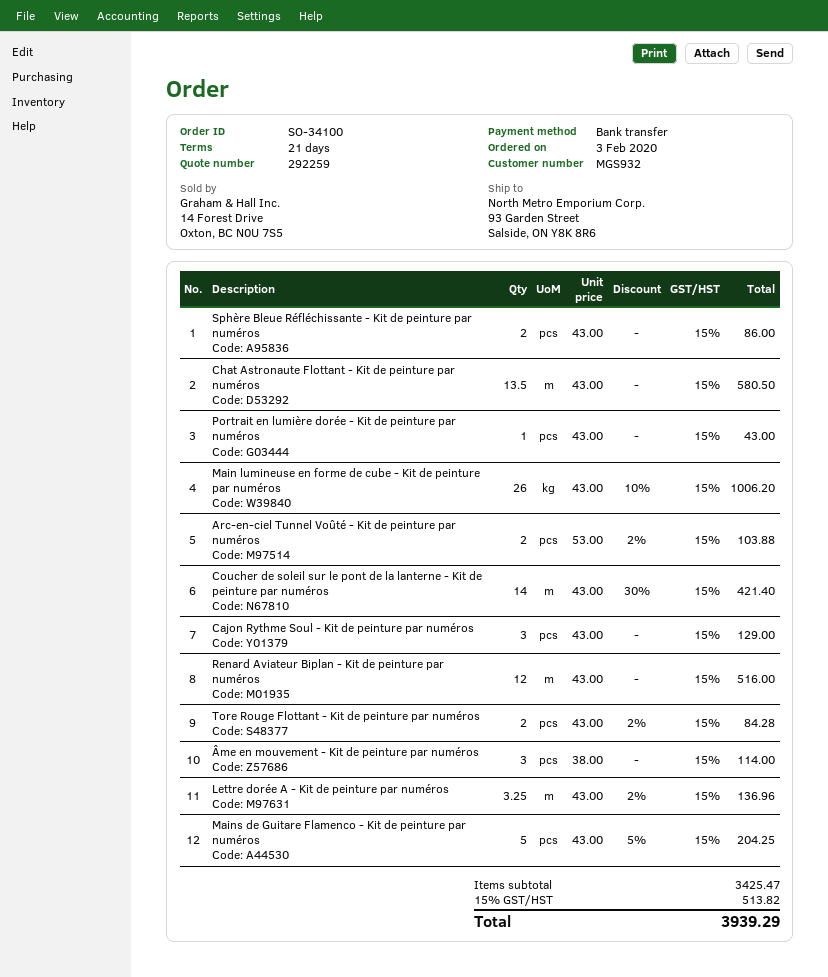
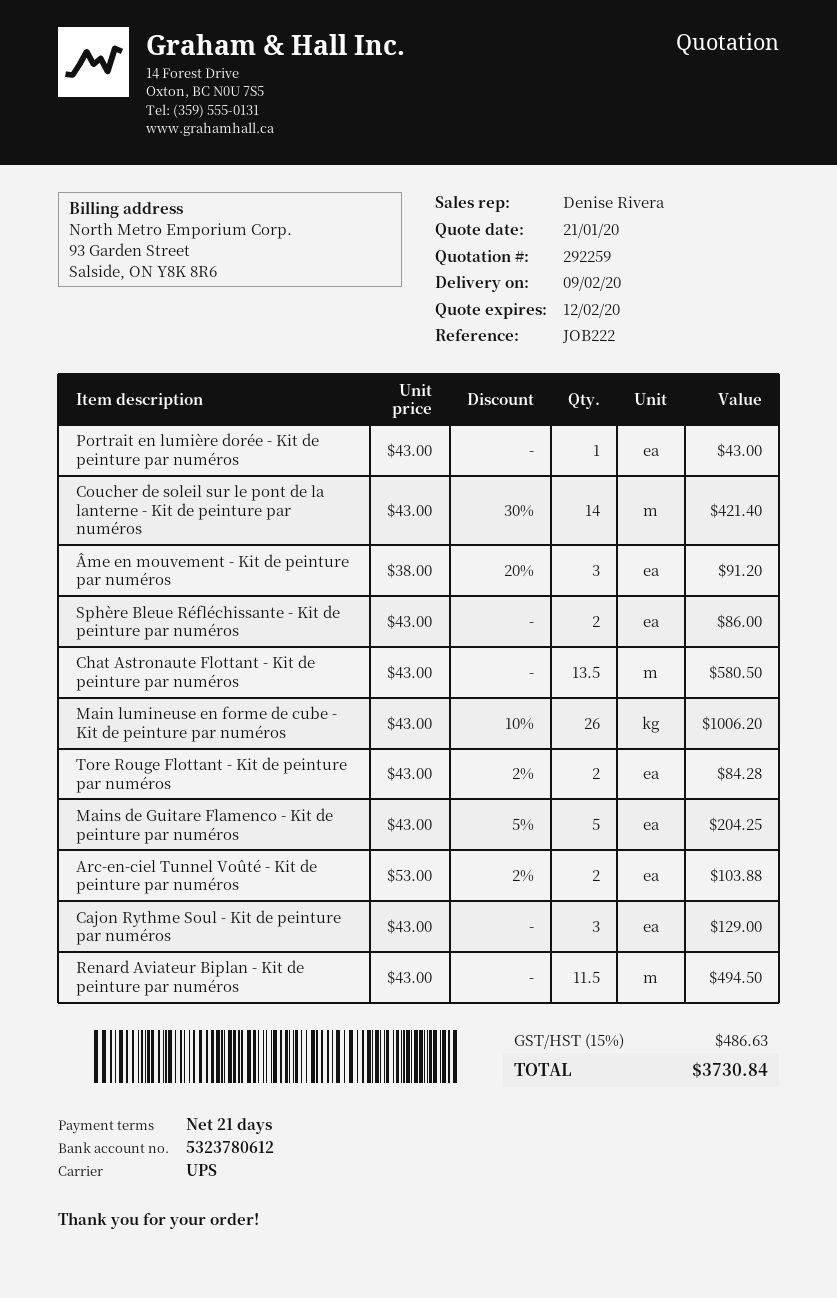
Renard Aviateur Biplan - Kit de peinture par numéros: 12 x 43.00 = 516.00 -> 11.5 x 43.00 = 494.50
Âme en mouvement - Kit de peinture par numéros: 3 x 38.00 = 114.00 -> 3 x 38.00 - 20% = 91.20
Lettre dorée A - Kit de peinture par numéros: 3.25 x 43.00 - 2% = 136.96 -> none
tax: 15% = 513.82 -> 15% = 486.63
total: 3939.29 -> 3730.84

